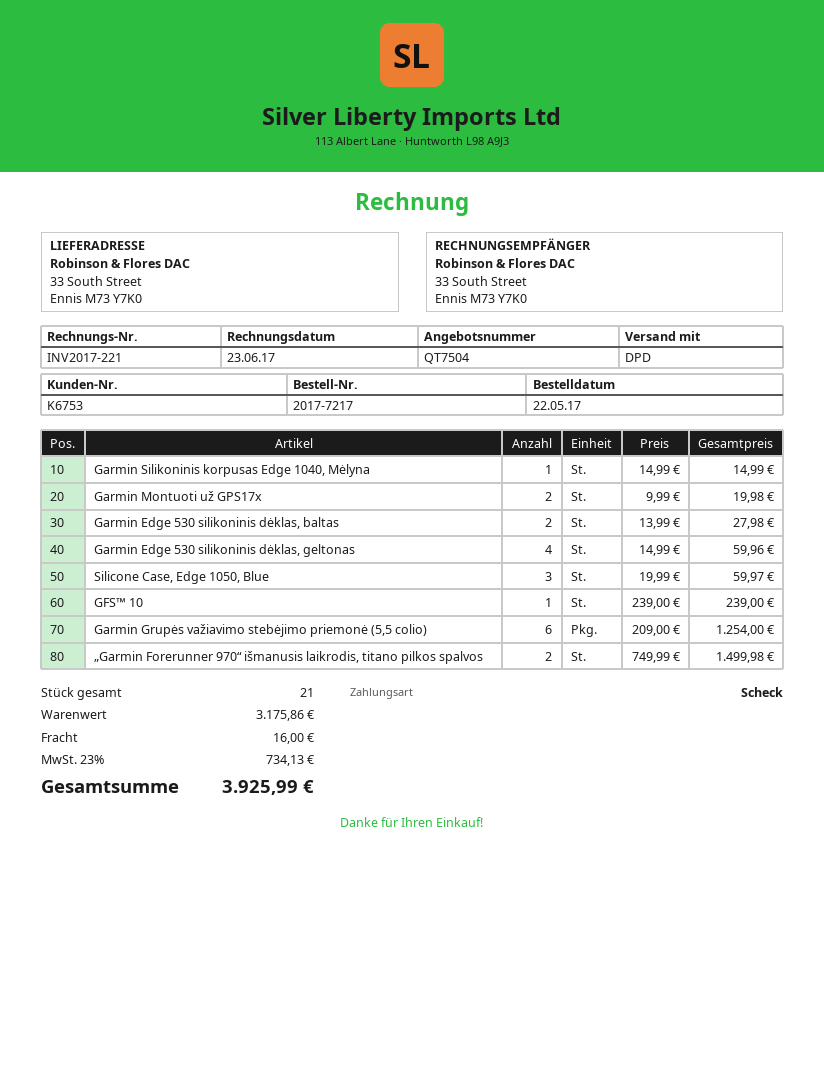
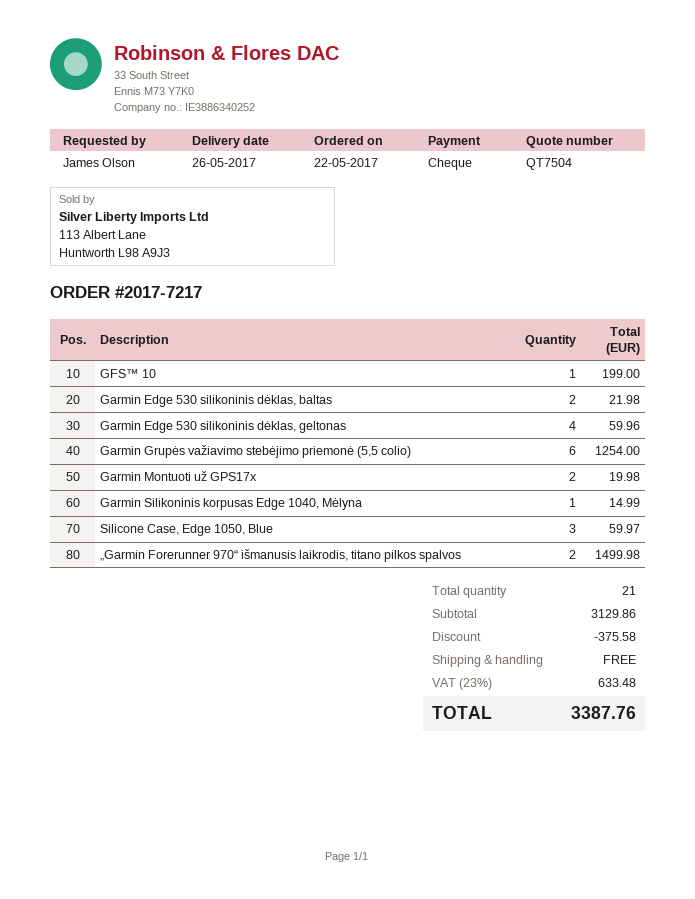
Garmin Edge 530 silikoninis dėklas, baltas: 2 for 27.98 -> 2 for 21.98
GFS™ 10: 1 for 239.00 -> 1 for 199.00
subtotal: 3175.86 -> 3129.86
discount: none -> 375.58
shipping: 16.00 -> 0.00
tax: 23% = 734.13 -> 23% = 633.48
total: 3925.99 -> 3387.76

